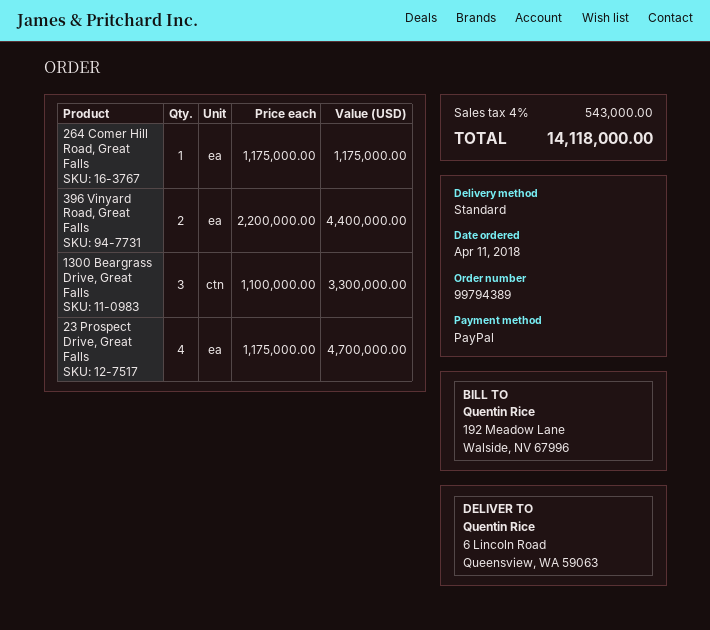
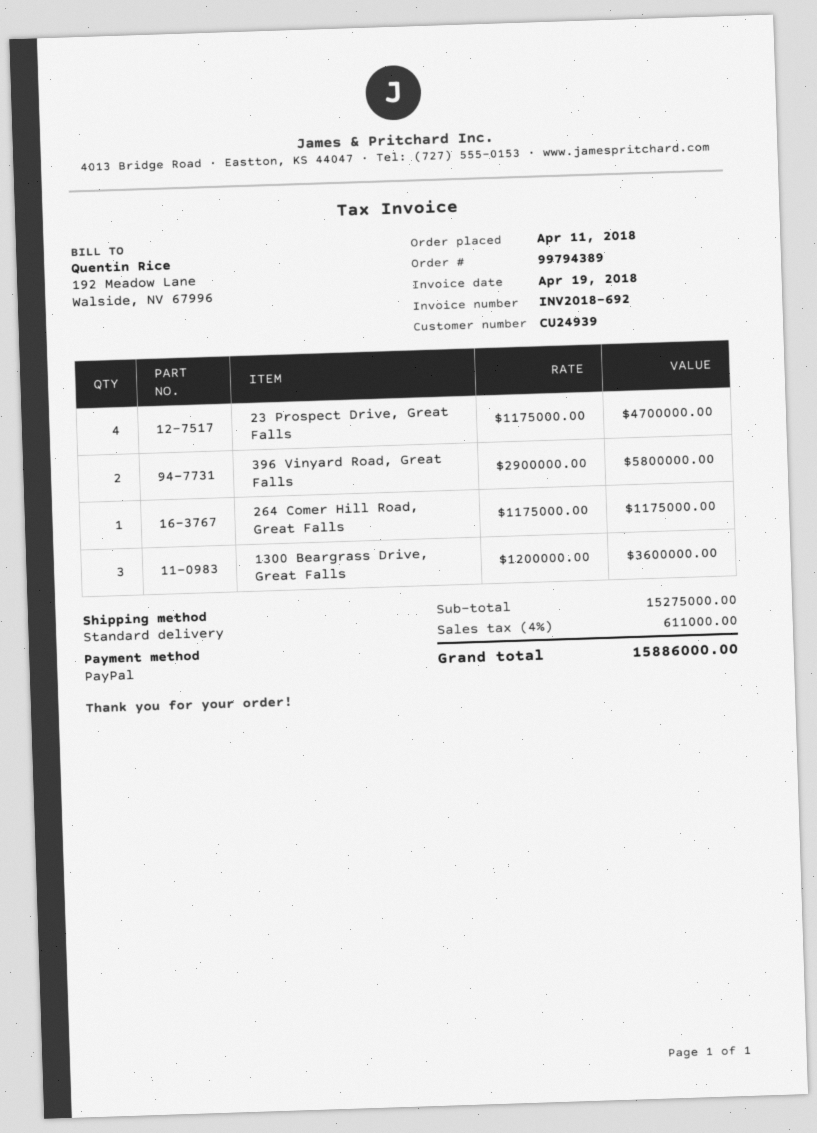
396 Vinyard Road, Great Falls: 2 x 2200000.00 = 4400000.00 -> 2 x 2900000.00 = 5800000.00
1300 Beargrass Drive, Great Falls: 3 x 1100000.00 = 3300000.00 -> 3 x 1200000.00 = 3600000.00
tax: 4% = 543000.00 -> 4% = 611000.00
total: 14118000.00 -> 15886000.00

